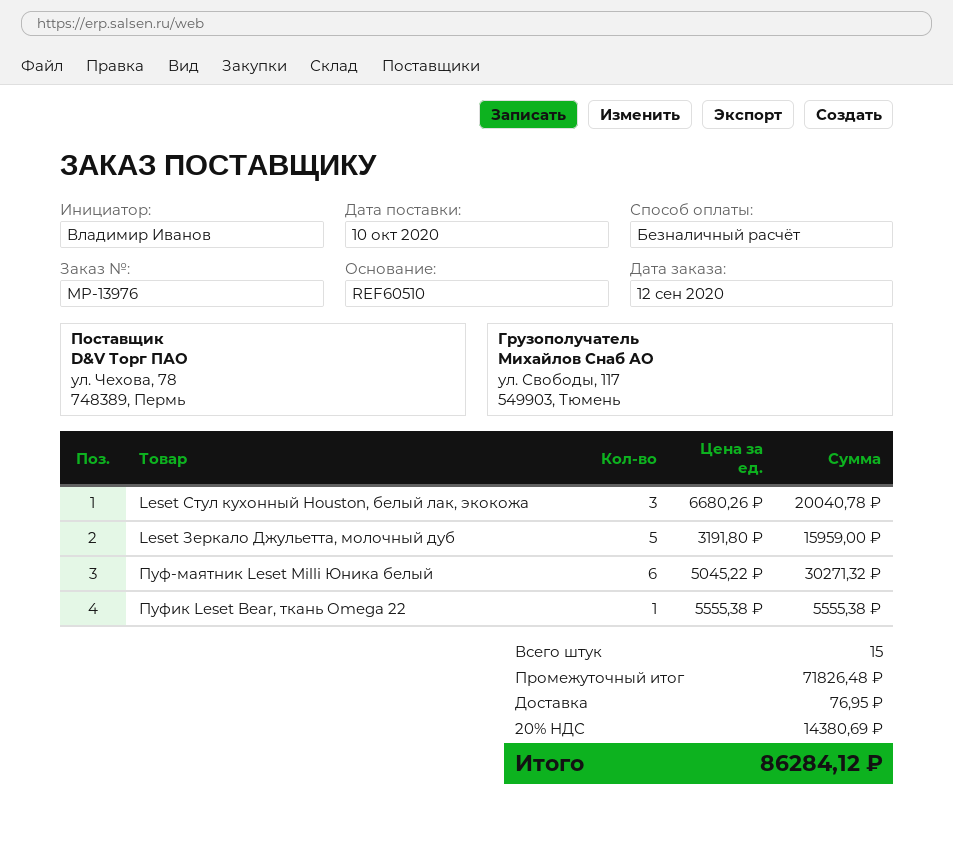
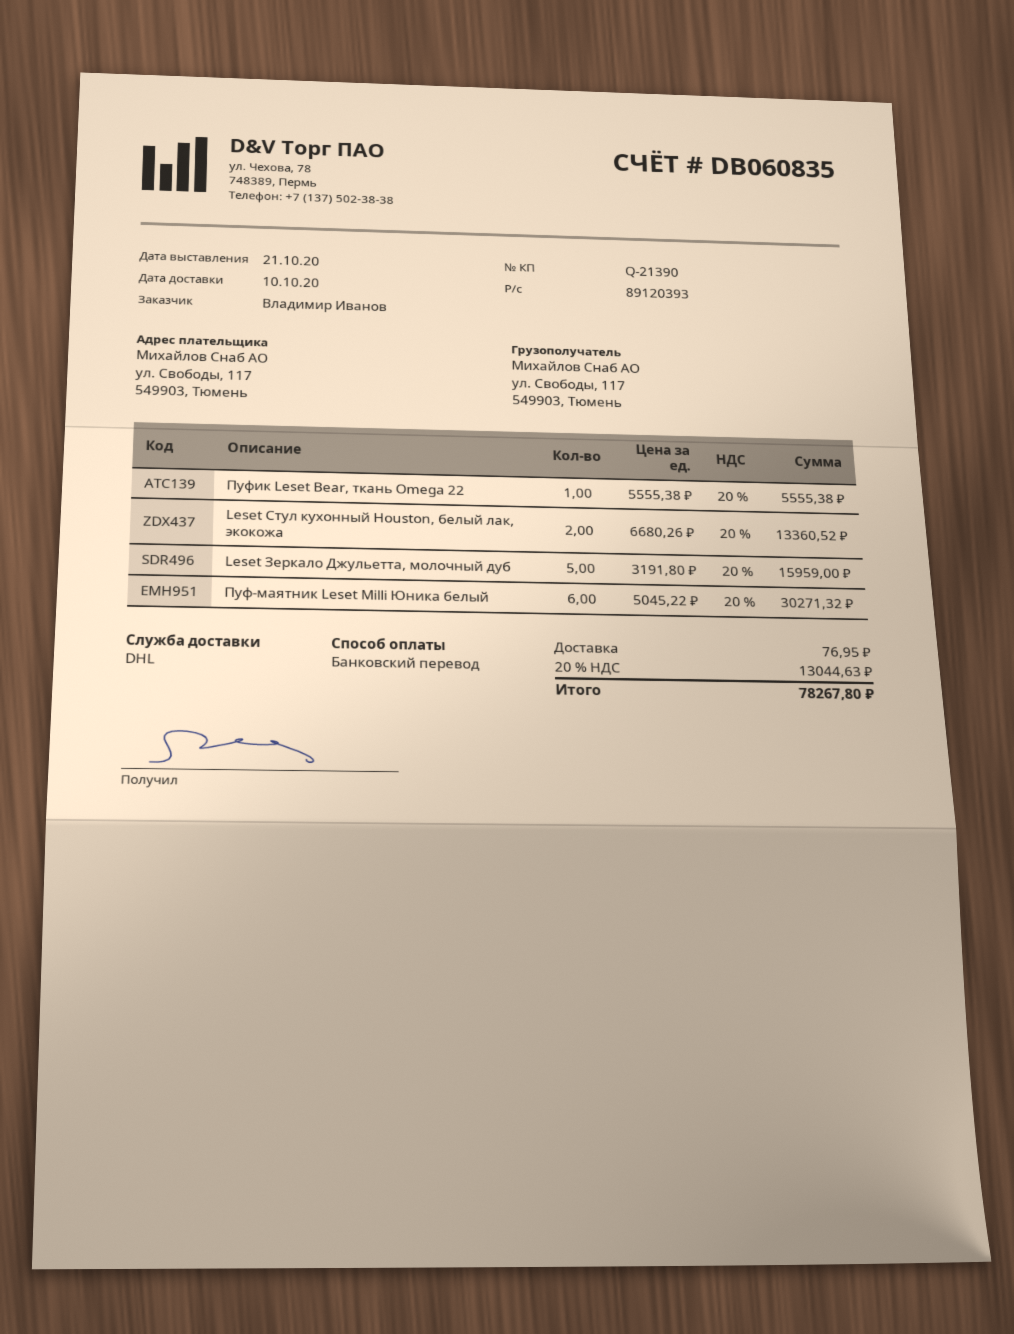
Leset Стул кухонный Houston, белый лак, экокожа: 3 x 6680.26 = 20040.78 -> 2 x 6680.26 = 13360.52
tax: 20% = 14380.69 -> 20% = 13044.63
total: 86284.12 -> 78267.80

